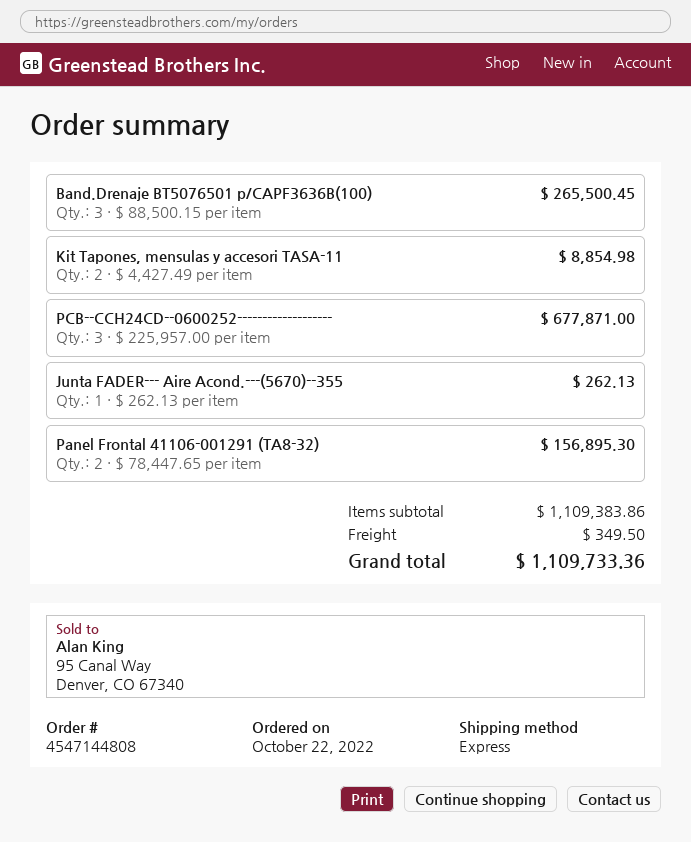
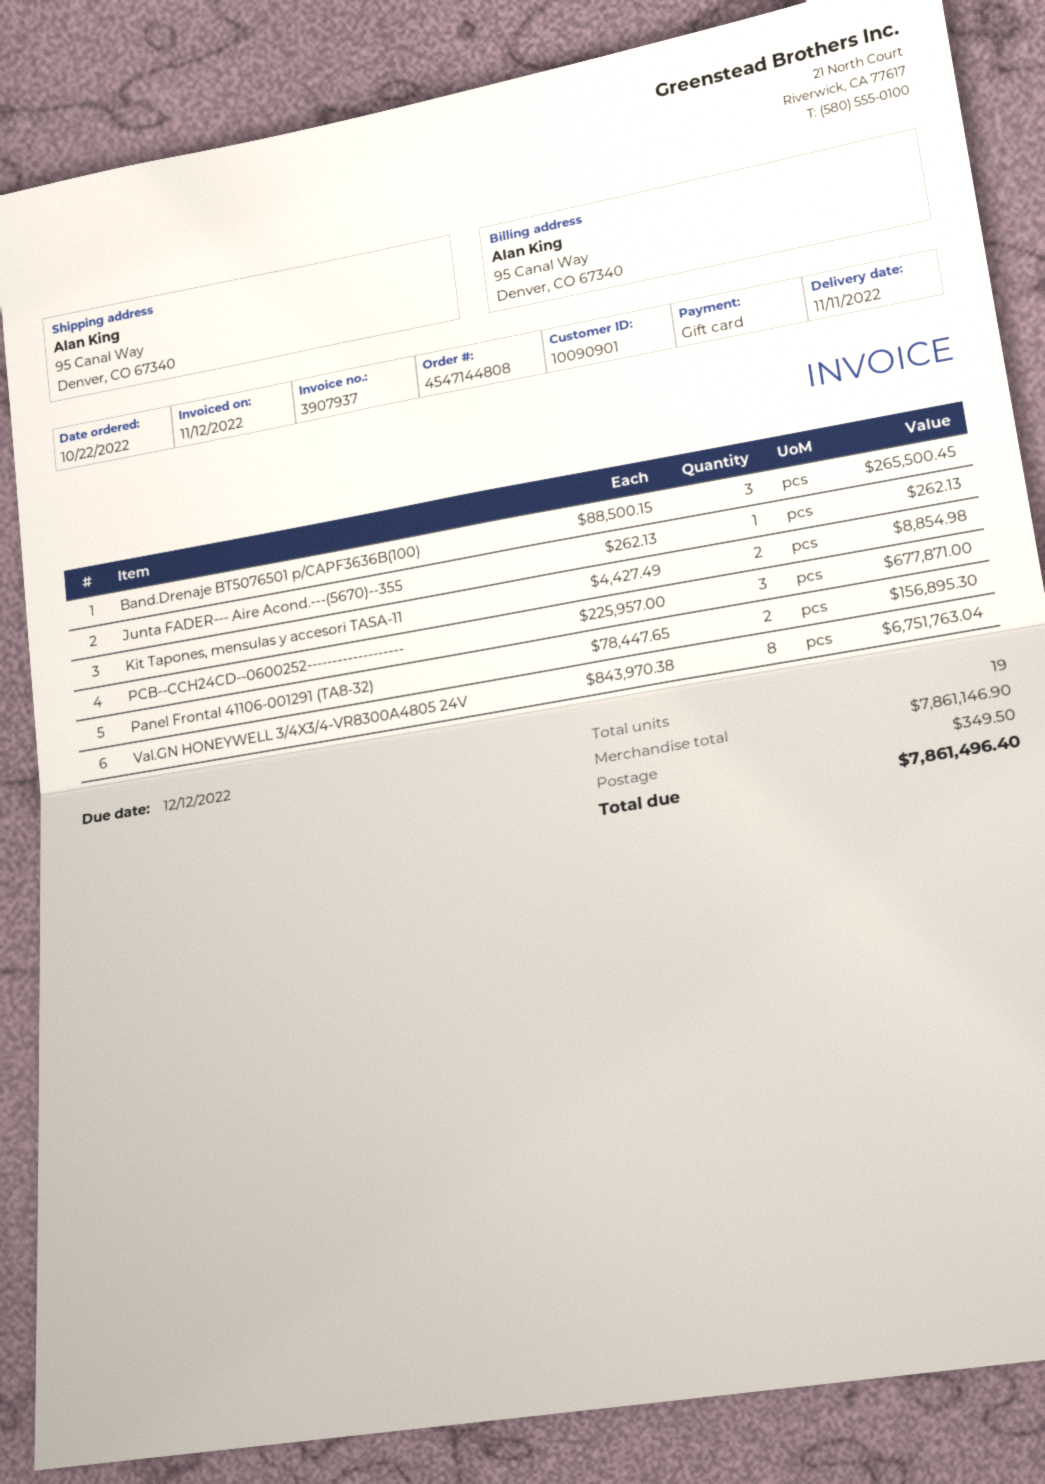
Val.GN HONEYWELL 3/4X3/4-VR8300A4805 24V: none -> 8 x 843970.38 = 6751763.04
subtotal: 1109383.86 -> 7861146.90
total: 1109733.36 -> 7861496.40

